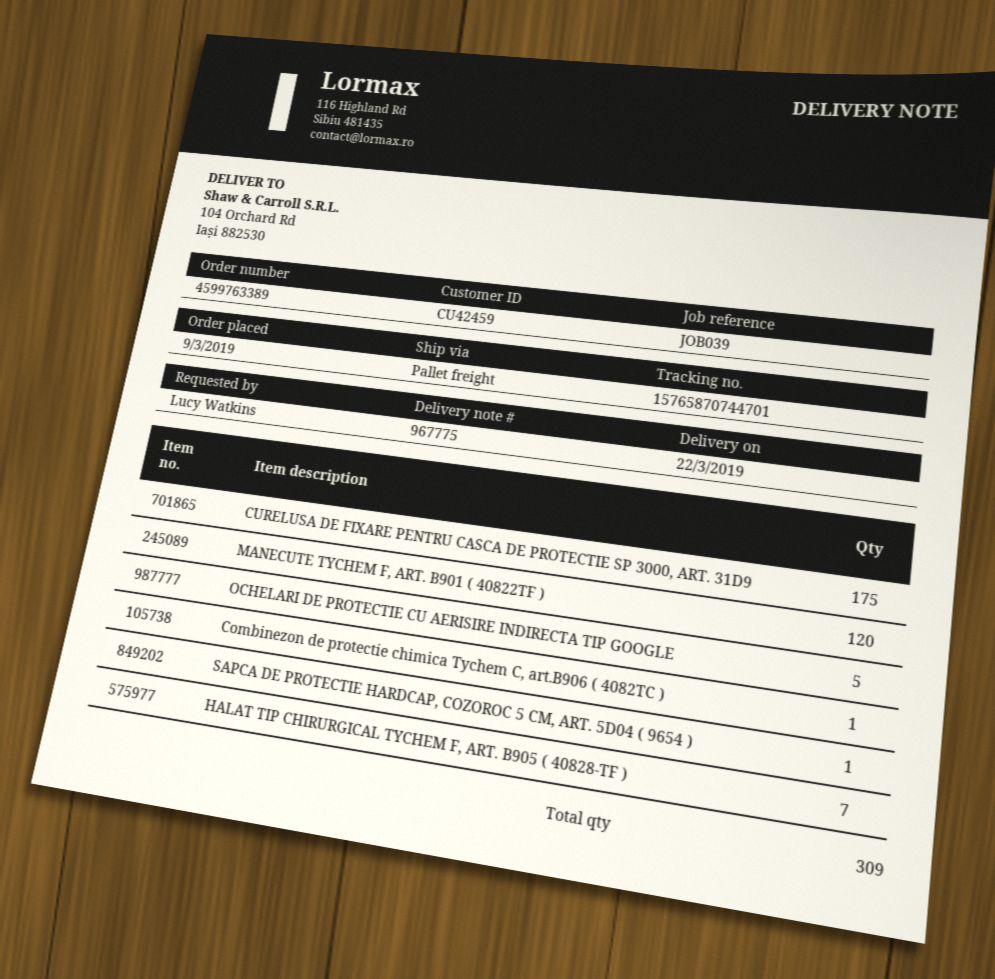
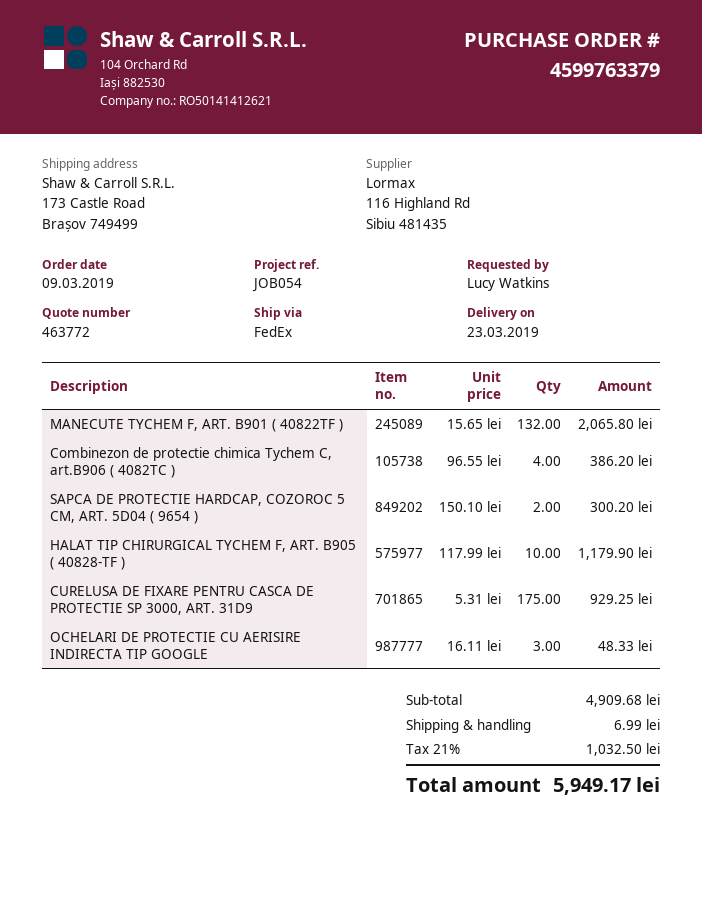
order number: 4599763389 -> 4599763379
delivery date: 2019-03-22 -> 2019-03-23
reference: JOB039 -> JOB054
shipping method: pallet freight -> FedEx
ship to: 104 Orchard Rd, Iași 882530 -> 173 Castle Road, Brașov 749499
MANECUTE TYCHEM F, ART. B901 ( 40822TF ): 120 -> 132
OCHELARI DE PROTECTIE CU AERISIRE INDIRECTA TIP GOOGLE: 5 -> 3
Combinezon de protectie chimica Tychem C, art.B906 ( 4082TC ): 1 -> 4
SAPCA DE PROTECTIE HARDCAP, COZOROC 5 CM, ART. 5D04 ( 9654 ): 1 -> 2
HALAT TIP CHIRURGICAL TYCHEM F, ART. B905 ( 40828-TF ): 7 -> 10

